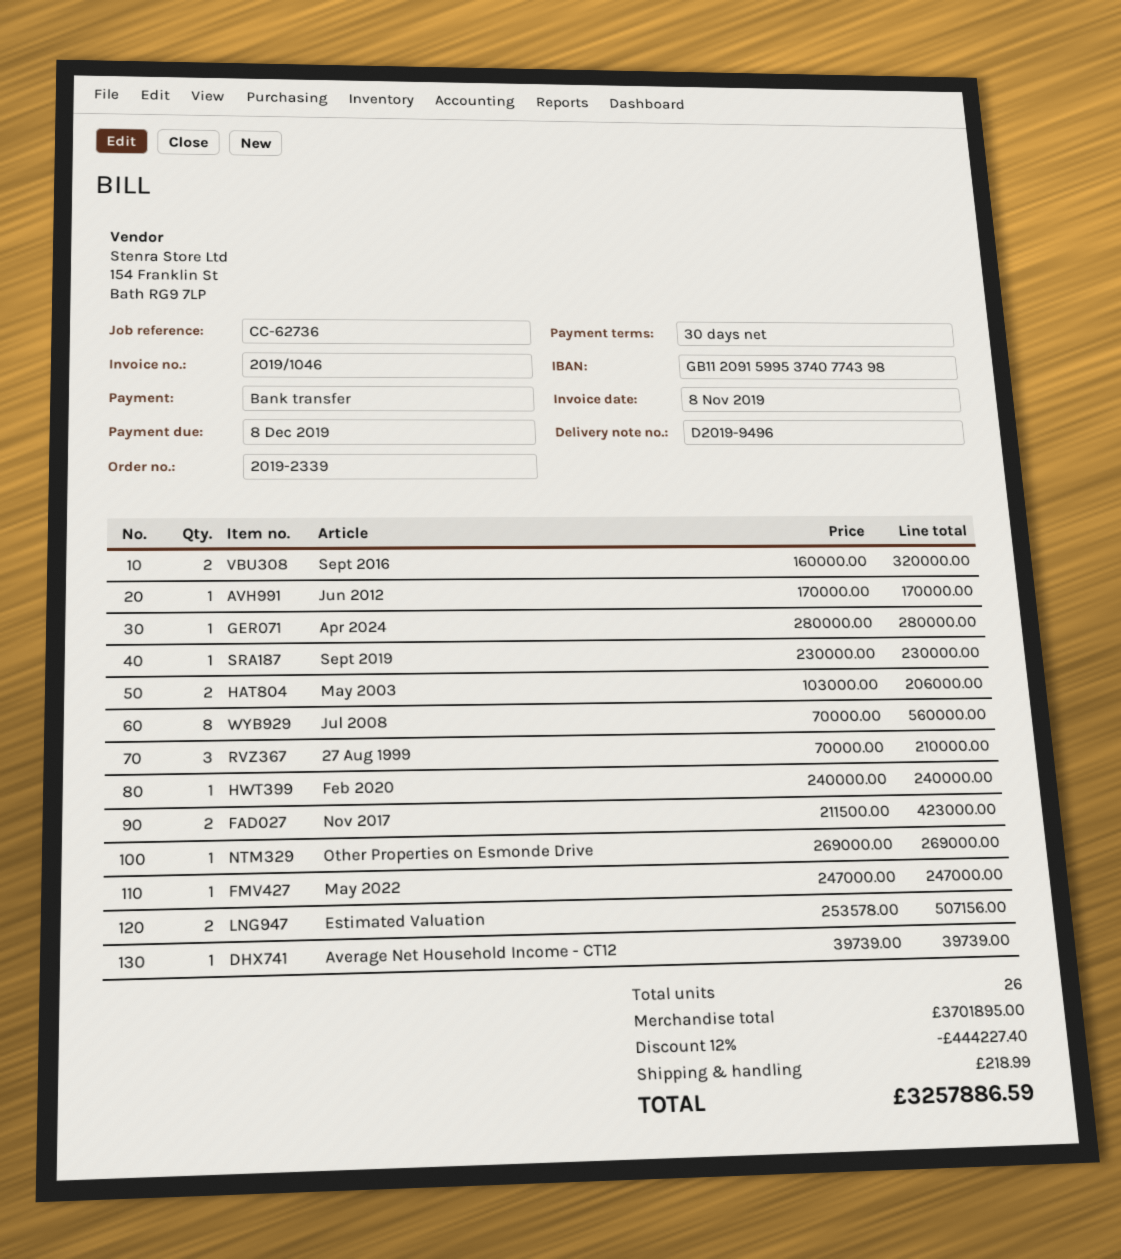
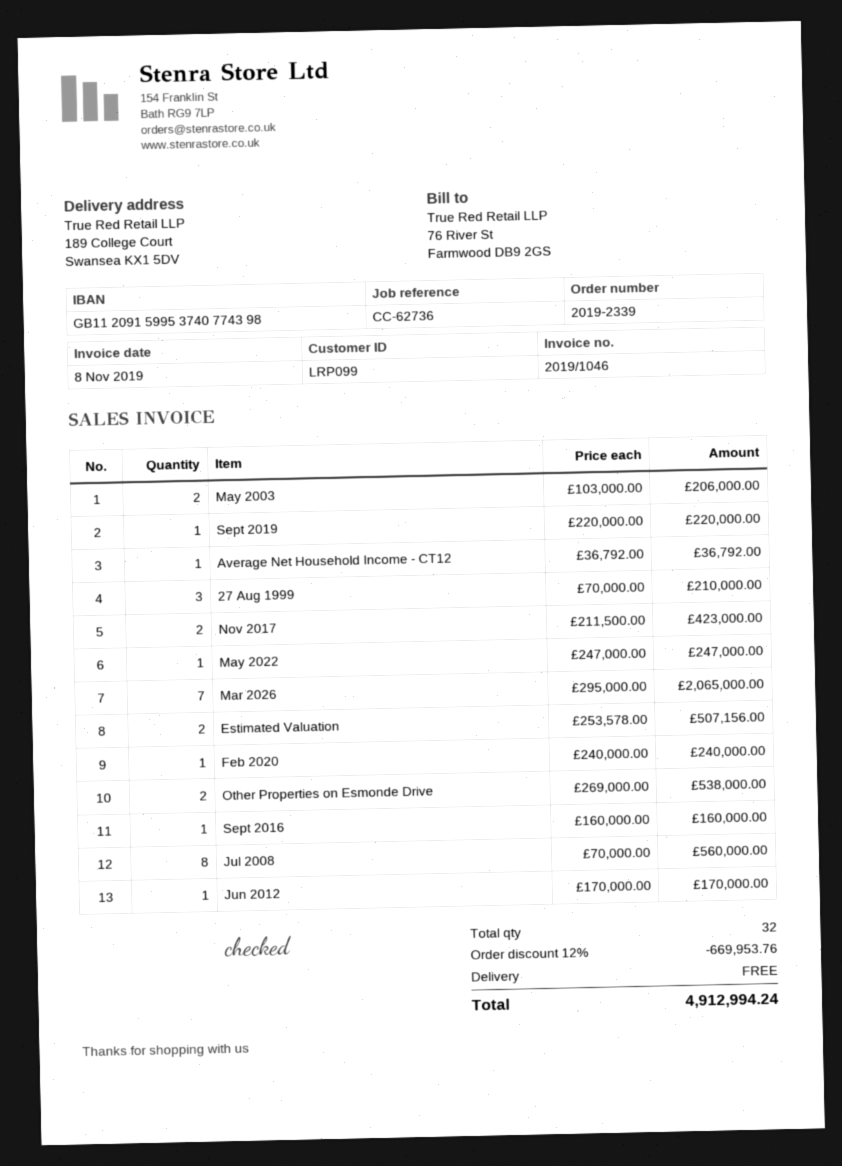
Sept 2016: 2 x 160000.00 = 320000.00 -> 1 x 160000.00 = 160000.00
Apr 2024: 1 x 280000.00 = 280000.00 -> none
Sept 2019: 1 x 230000.00 = 230000.00 -> 1 x 220000.00 = 220000.00
Other Properties on Esmonde Drive: 1 x 269000.00 = 269000.00 -> 2 x 269000.00 = 538000.00
Average Net Household Income - CT12: 1 x 39739.00 = 39739.00 -> 1 x 36792.00 = 36792.00
Mar 2026: none -> 7 x 295000.00 = 2065000.00
total quantity: 26 -> 32
discount: 12% = 444227.40 -> 12% = 669953.76
shipping: 218.99 -> 0.00
total: 3257886.59 -> 4912994.24

